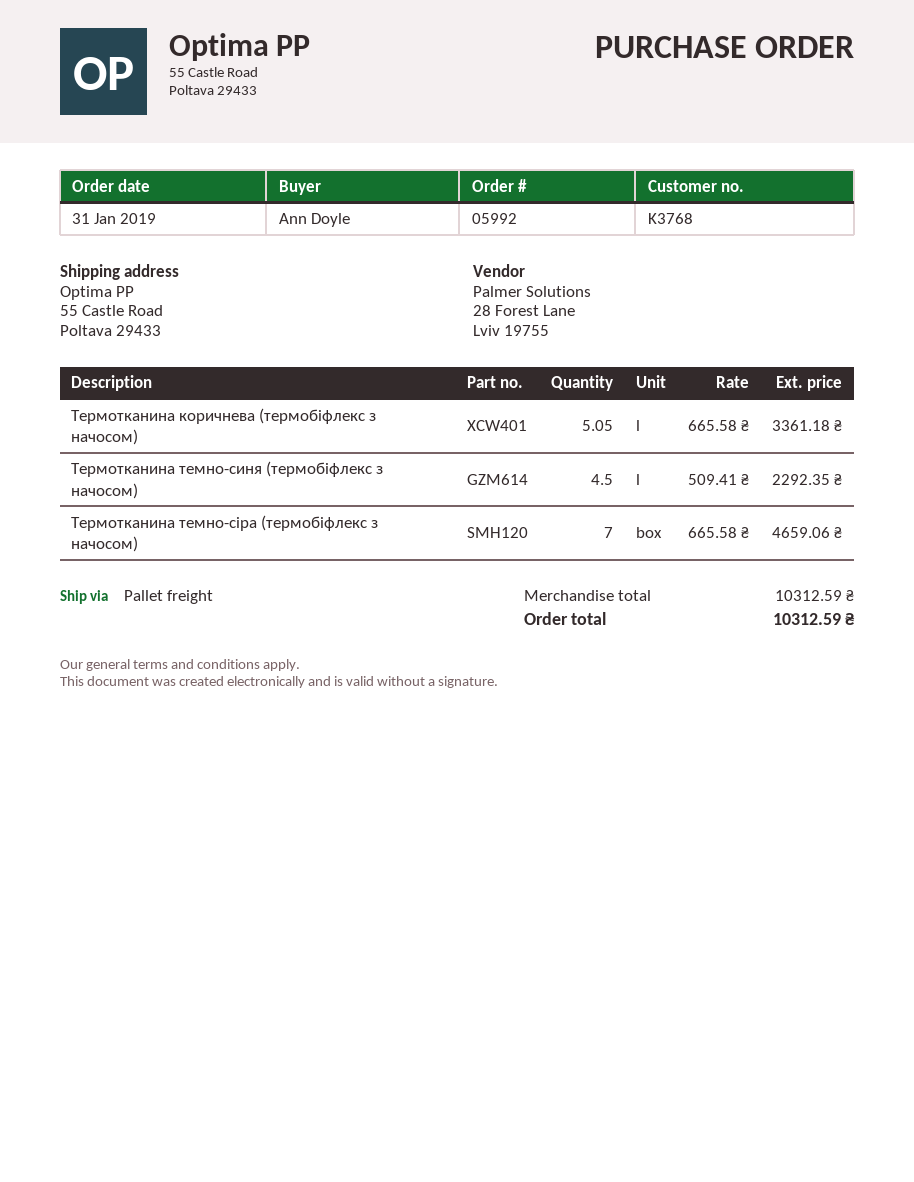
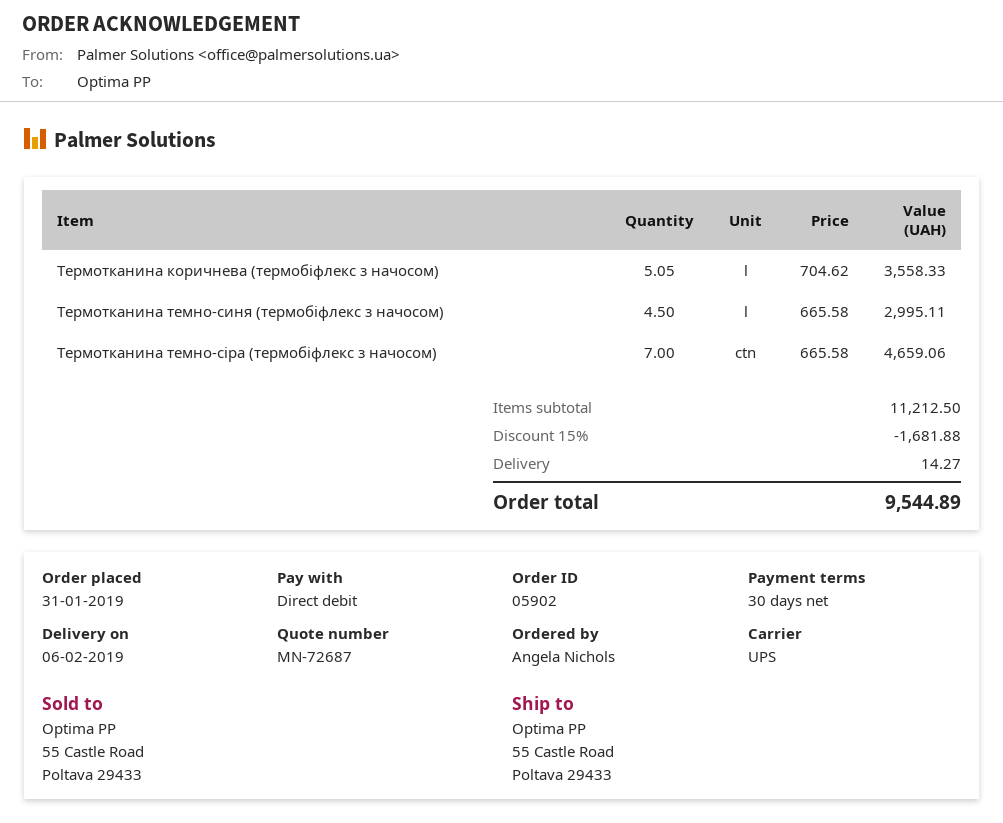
order number: 05992 -> 05902
ordered by: Ann Doyle -> Angela Nichols
shipping method: pallet freight -> UPS
Термотканина коричнева (термобіфлекс з начосом): 5.05 x 665.58 = 3361.18 -> 5.05 x 704.62 = 3558.33
Термотканина темно-синя (термобіфлекс з начосом): 4.5 x 509.41 = 2292.35 -> 4.5 x 665.58 = 2995.11
subtotal: 10312.59 -> 11212.50
discount: none -> 15% = 1681.88
shipping: none -> 14.27
total: 10312.59 -> 9544.89

